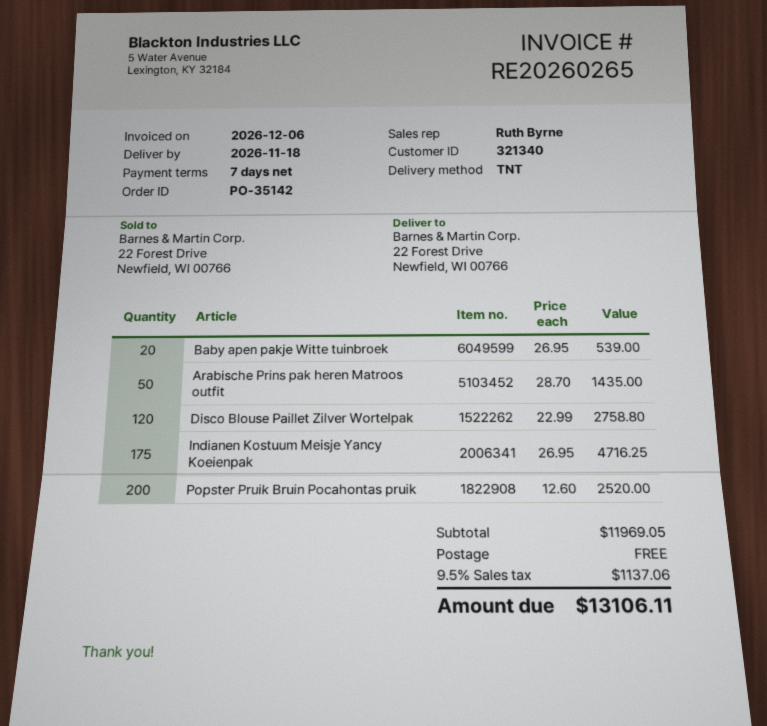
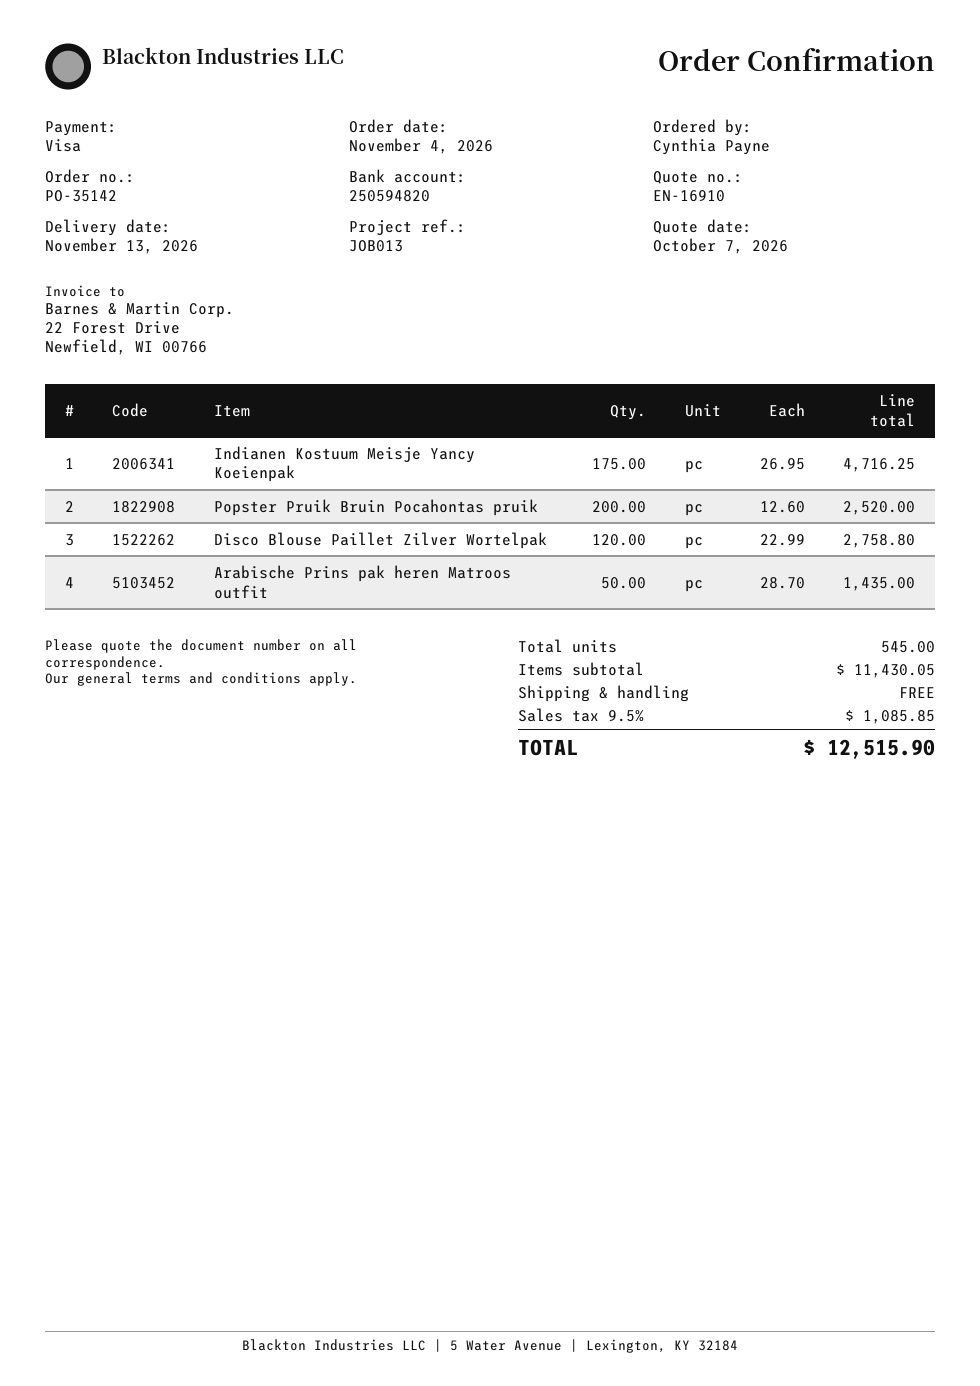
delivery date: 2026-11-18 -> 2026-11-13
Baby apen pakje Witte tuinbroek: 20 x 26.95 = 539.00 -> none
subtotal: 11969.05 -> 11430.05
tax: 9.5% = 1137.06 -> 9.5% = 1085.85
total: 13106.11 -> 12515.90

